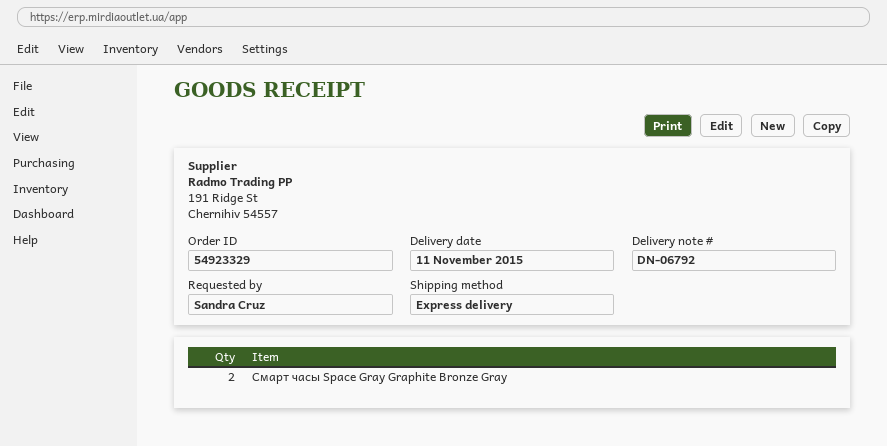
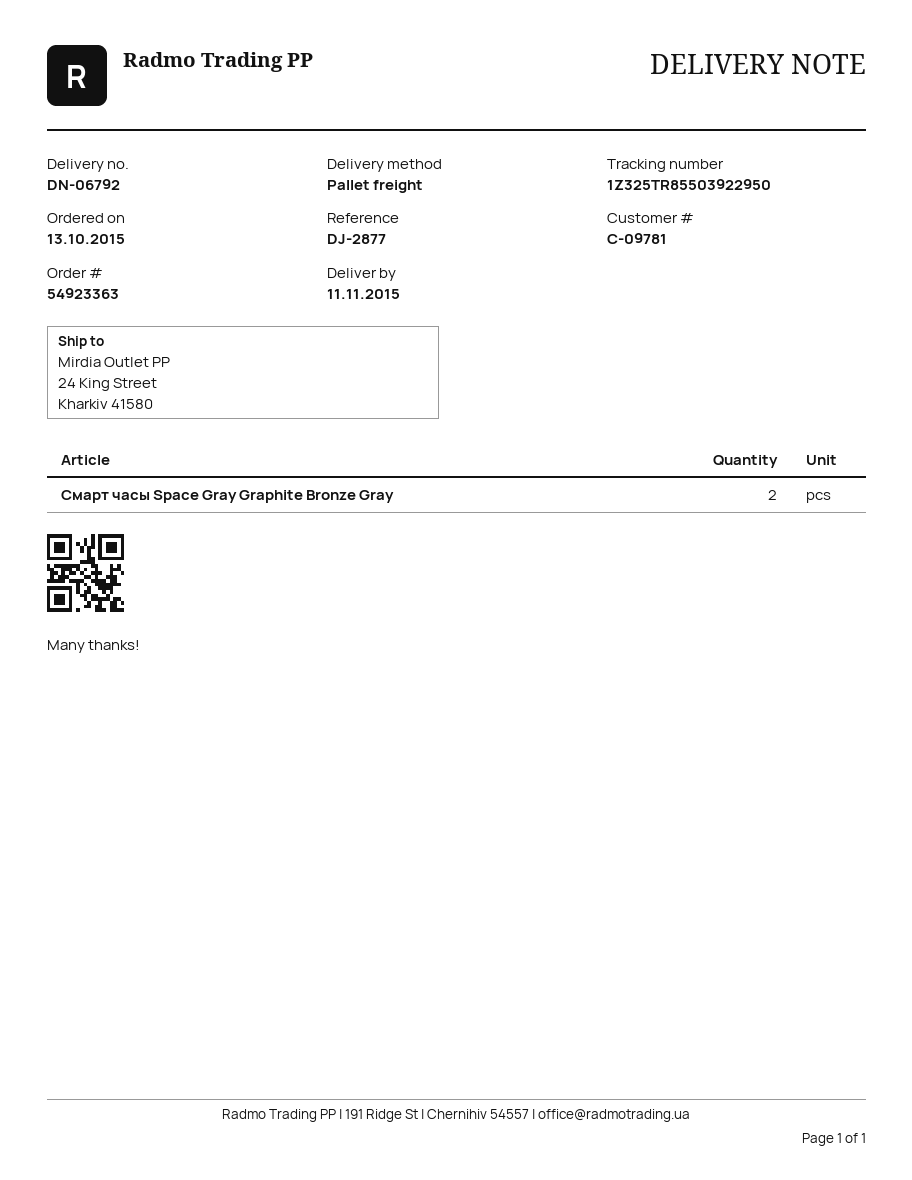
order number: 54923329 -> 54923363
shipping method: express -> pallet freight

